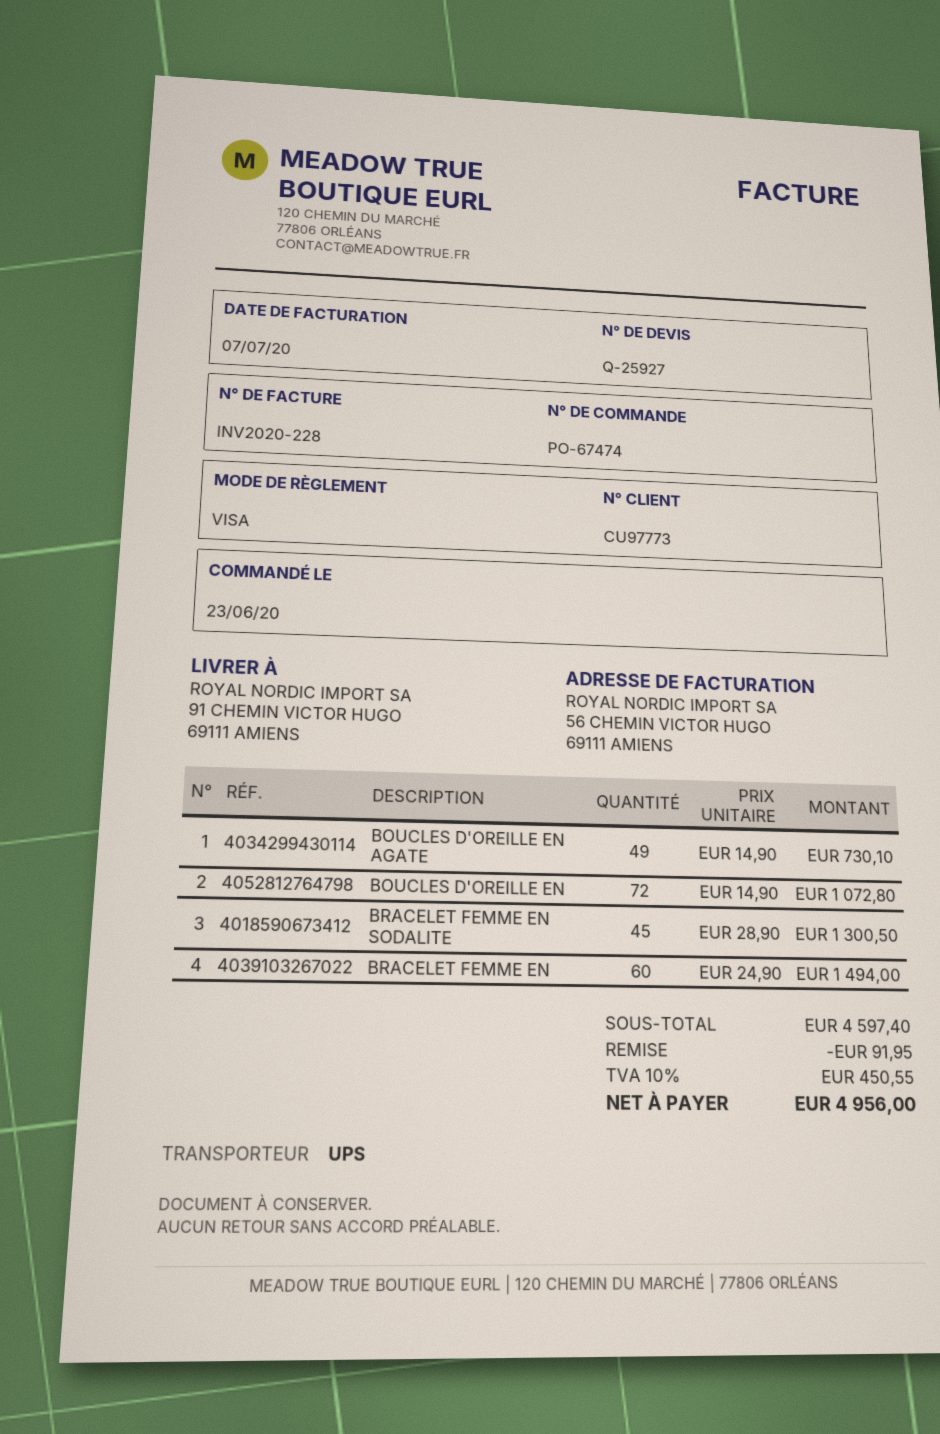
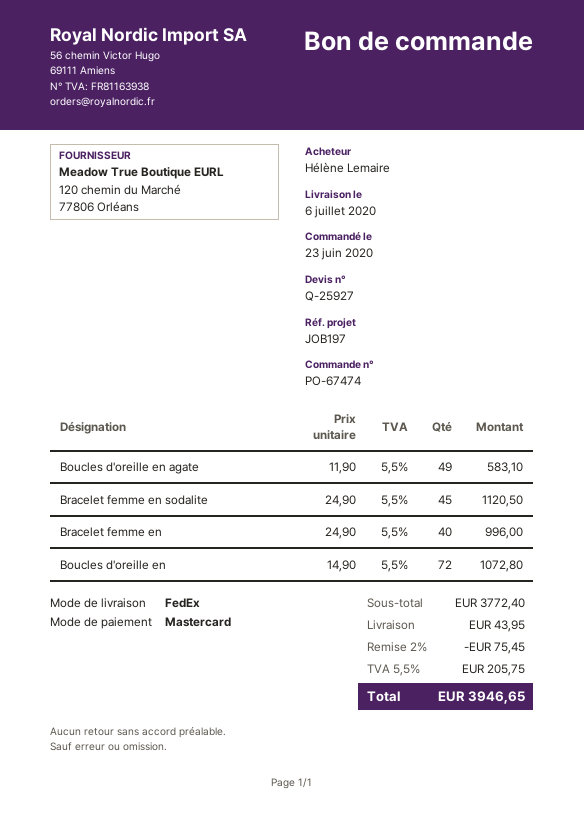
payment method: Visa -> Mastercard
shipping method: UPS -> FedEx
BOUCLES D'OREILLE EN AGATE: 49 x 14.90 = 730.10 -> 49 x 11.90 = 583.10
BRACELET FEMME EN SODALITE: 45 x 28.90 = 1300.50 -> 45 x 24.90 = 1120.50
BRACELET FEMME EN: 60 x 24.90 = 1494.00 -> 40 x 24.90 = 996.00
subtotal: 4597.40 -> 3772.40
discount: 91.95 -> 75.45
shipping: none -> 43.95
tax: 10% = 450.55 -> 5.5% = 205.75
total: 4956.00 -> 3946.65

